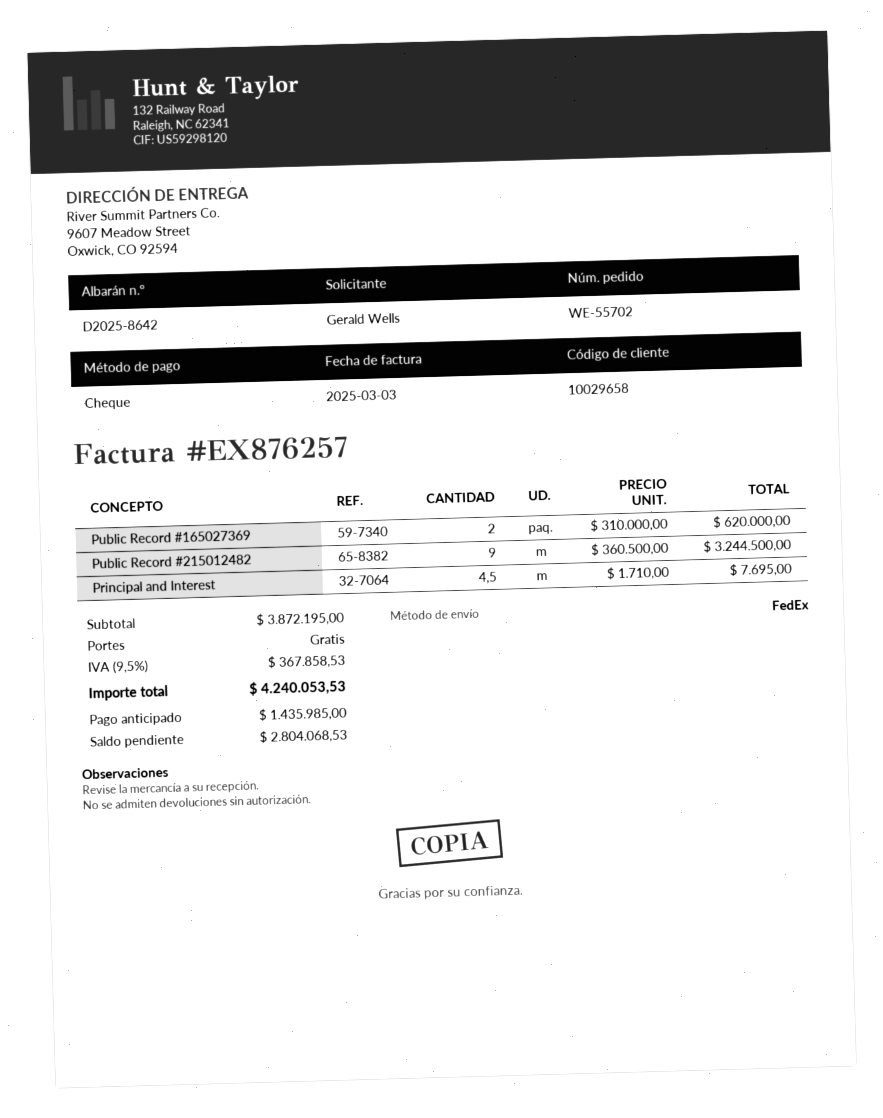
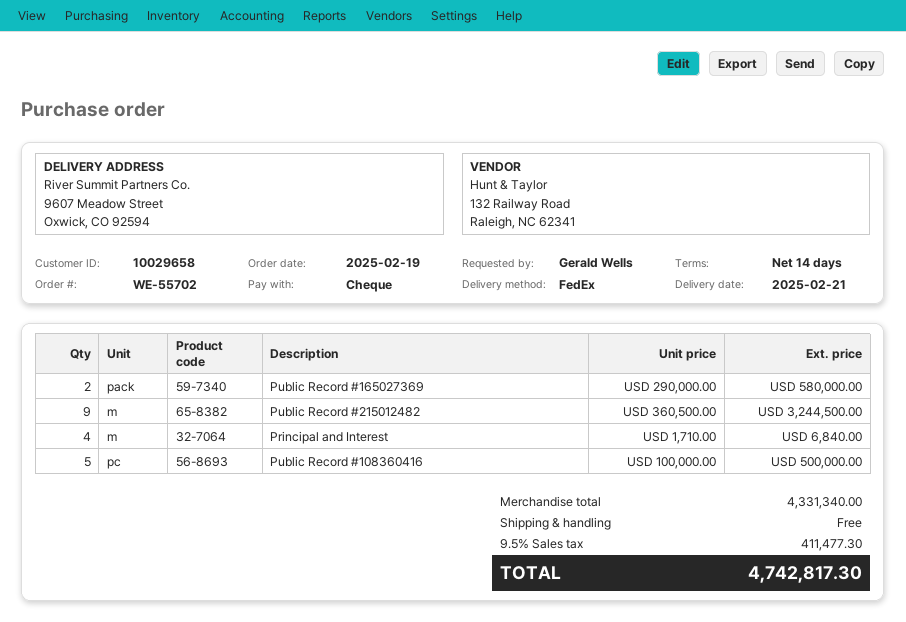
Public Record #165027369: 2 x 310000.00 = 620000.00 -> 2 x 290000.00 = 580000.00
Principal and Interest: 4.5 x 1710.00 = 7695.00 -> 4 x 1710.00 = 6840.00
Public Record #108360416: none -> 5 x 100000.00 = 500000.00
subtotal: 3872195.00 -> 4331340.00
tax: 9.5% = 367858.53 -> 9.5% = 411477.30
total: 4240053.53 -> 4742817.30

